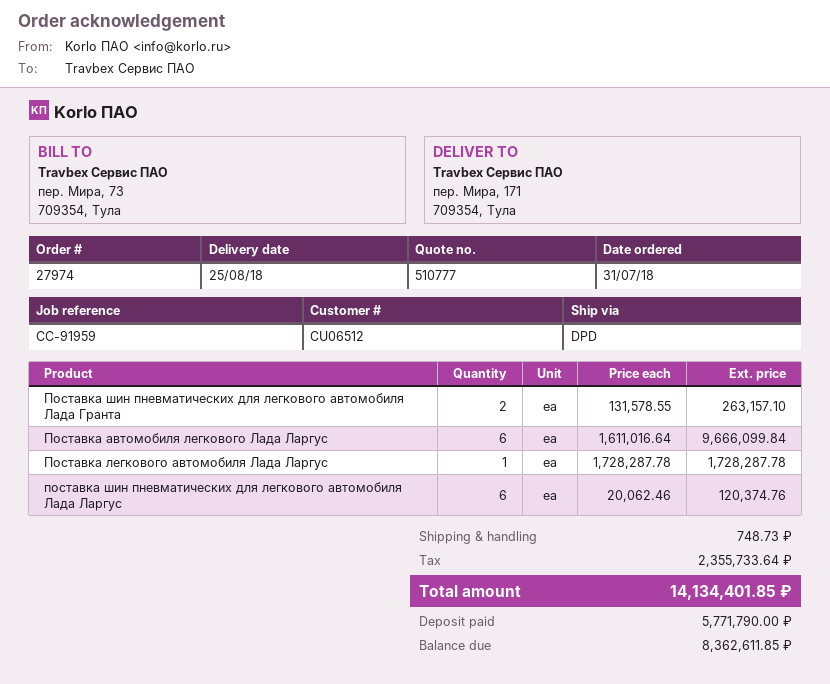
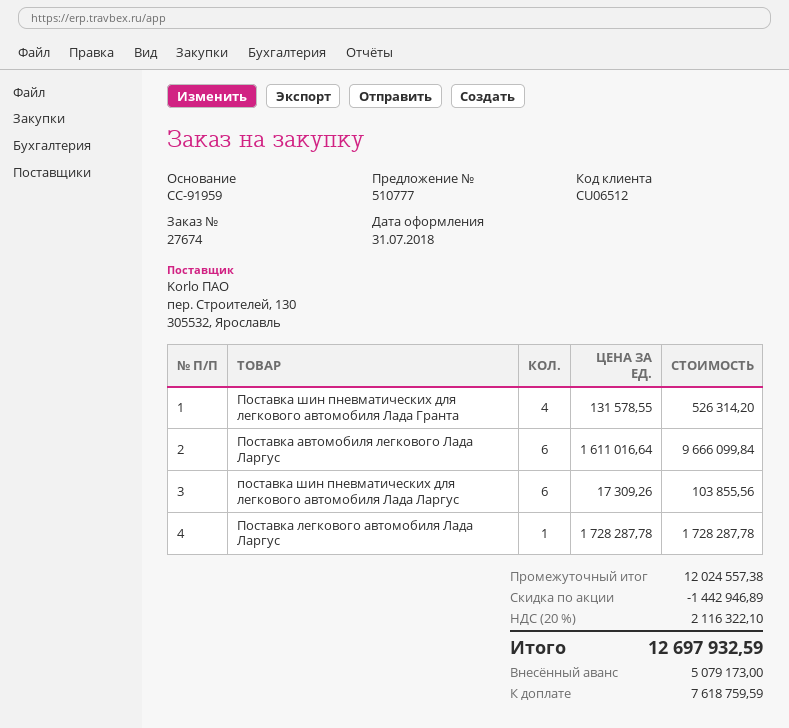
order number: 27974 -> 27674
Поставка шин пневматических для легкового автомобиля Лада Гранта: 2 x 131578.55 = 263157.10 -> 4 x 131578.55 = 526314.20
поставка шин пневматических для легкового автомобиля Лада Ларгус: 6 x 20062.46 = 120374.76 -> 6 x 17309.26 = 103855.56
discount: none -> 1442946.89
shipping: 748.73 -> none
tax: 2355733.64 -> 2116322.10
total: 14134401.85 -> 12697932.59
deposit: 5771790.00 -> 5079173.00
balance: 8362611.85 -> 7618759.59

